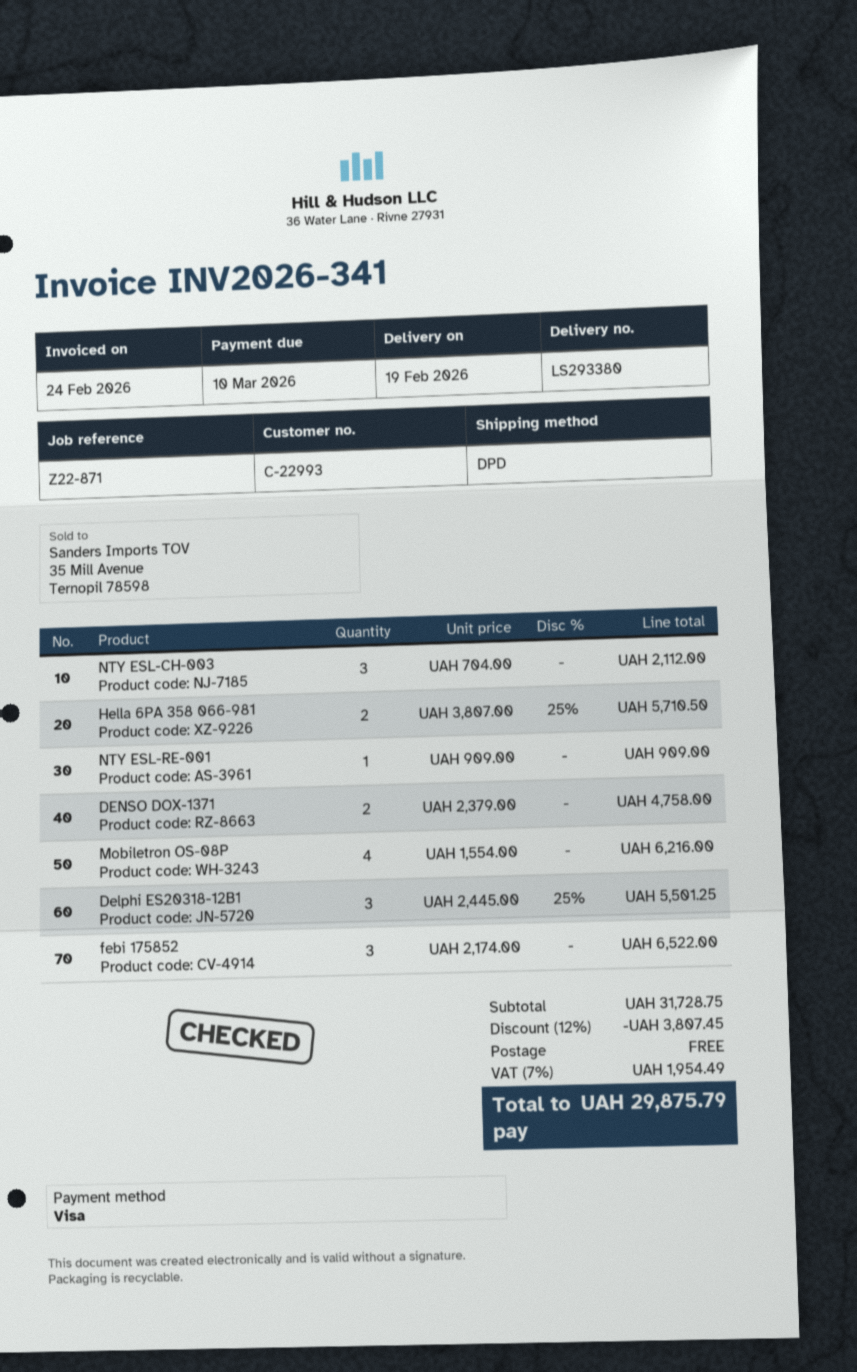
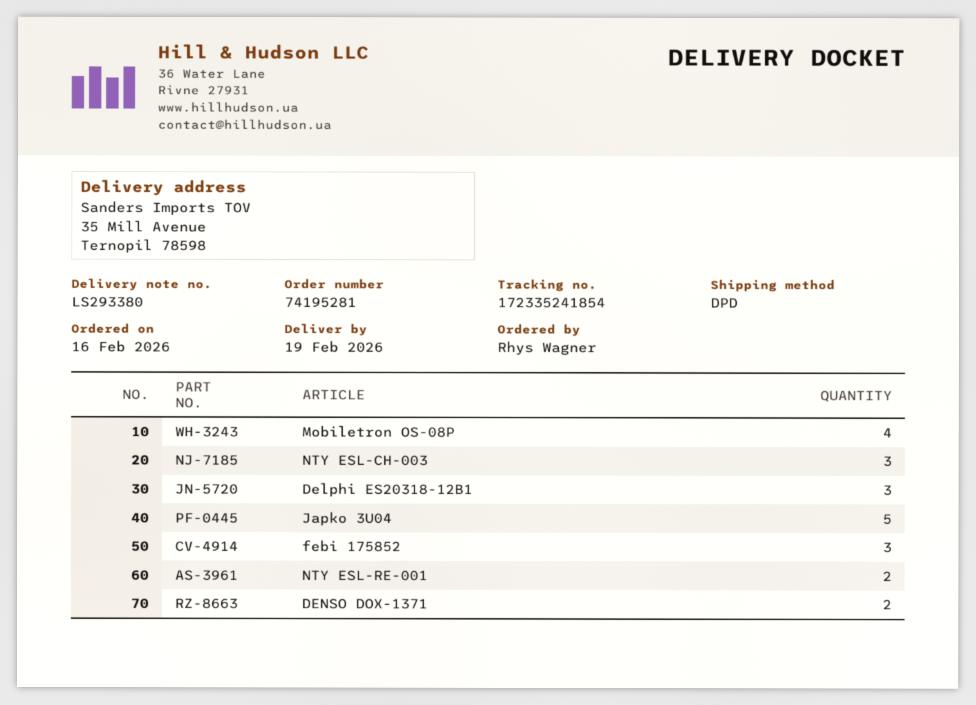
Hella 6PA 358 066-981: 2 -> none
NTY ESL-RE-001: 1 -> 2
Japko 3U04: none -> 5

